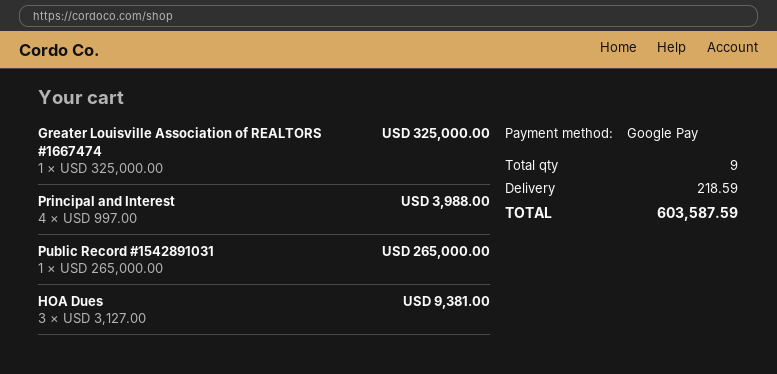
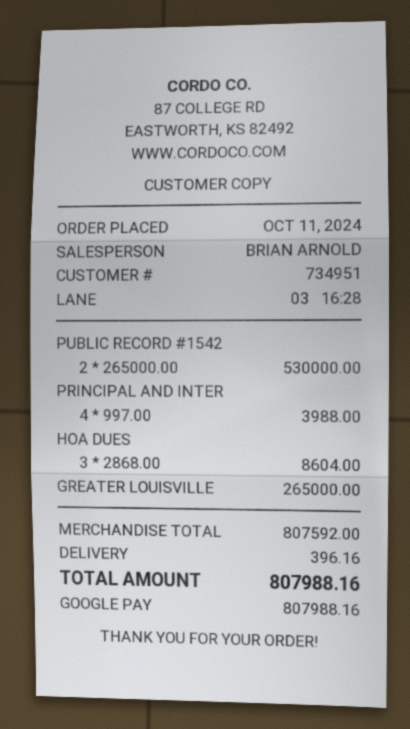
Greater Louisville Association of REALTORS #1667474: 1 x 325000.00 = 325000.00 -> 1 x 265000.00 = 265000.00
Public Record #1542891031: 1 x 265000.00 = 265000.00 -> 2 x 265000.00 = 530000.00
HOA Dues: 3 x 3127.00 = 9381.00 -> 3 x 2868.00 = 8604.00
shipping: 218.59 -> 396.16
total: 603587.59 -> 807988.16

